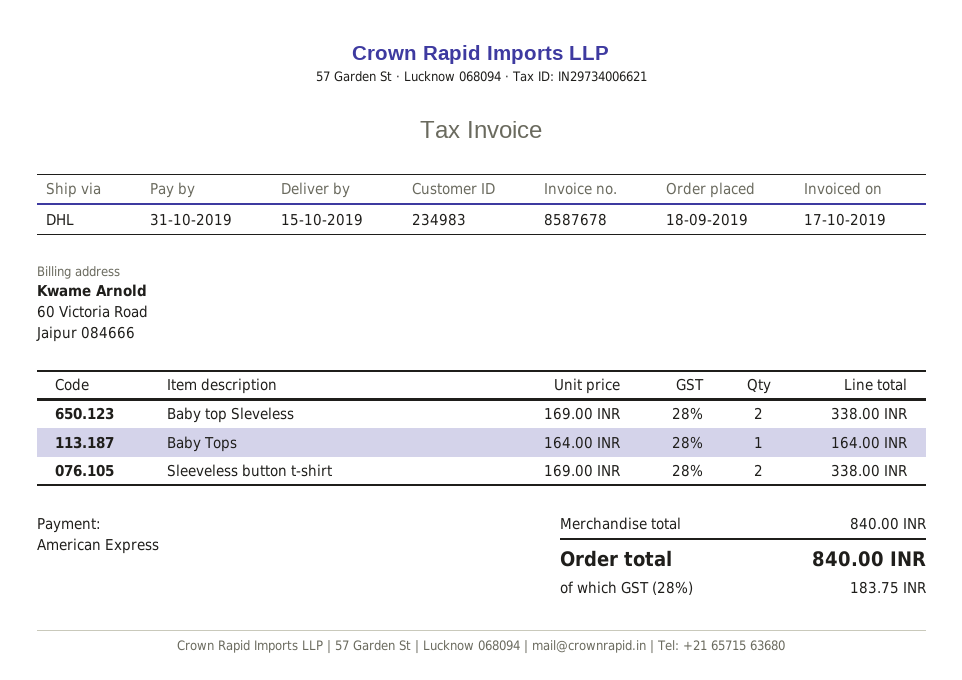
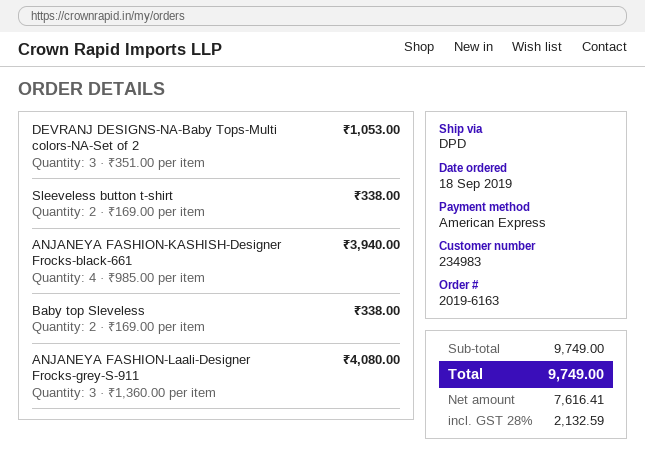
shipping method: DHL -> DPD
Baby Tops: 1 x 164.00 = 164.00 -> none
DEVRANJ DESIGNS-NA-Baby Tops-Multi colors-NA-Set of 2: none -> 3 x 351.00 = 1053.00
ANJANEYA FASHION-KASHISH-Designer Frocks-black-661: none -> 4 x 985.00 = 3940.00
ANJANEYA FASHION-Laali-Designer Frocks-grey-S-911: none -> 3 x 1360.00 = 4080.00
subtotal: 840.00 -> 9749.00
tax: 28% = 183.75 -> 28% = 2132.59
total: 840.00 -> 9749.00

